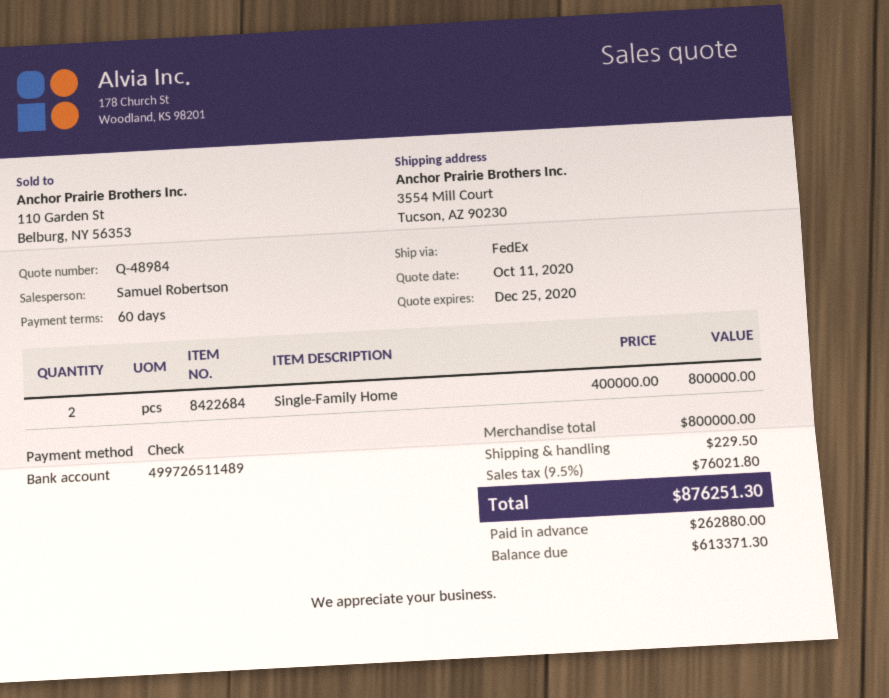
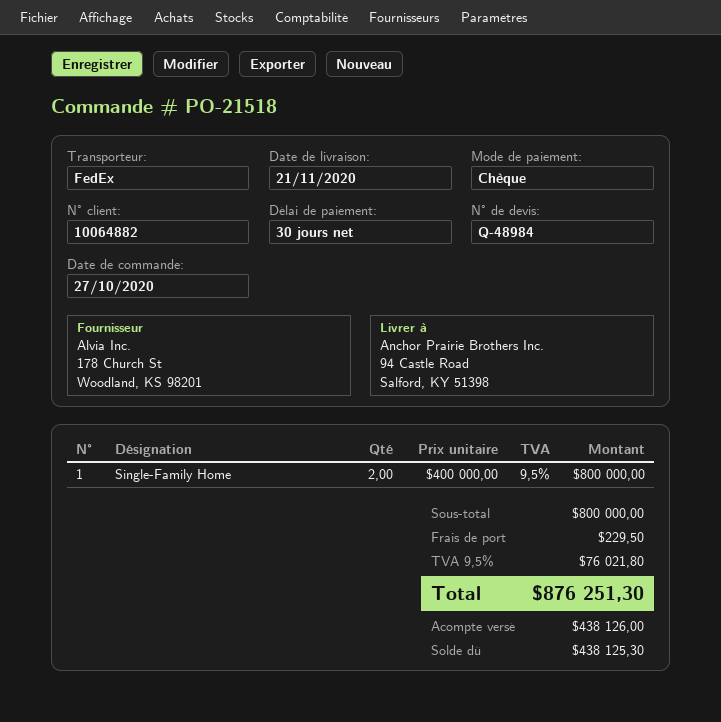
payment terms: 60 days -> 30 days
ship to: 3554 Mill Court, Tucson, AZ 90230 -> 94 Castle Road, Salford, KY 51398
deposit: 262880.00 -> 438126.00
balance: 613371.30 -> 438125.30

